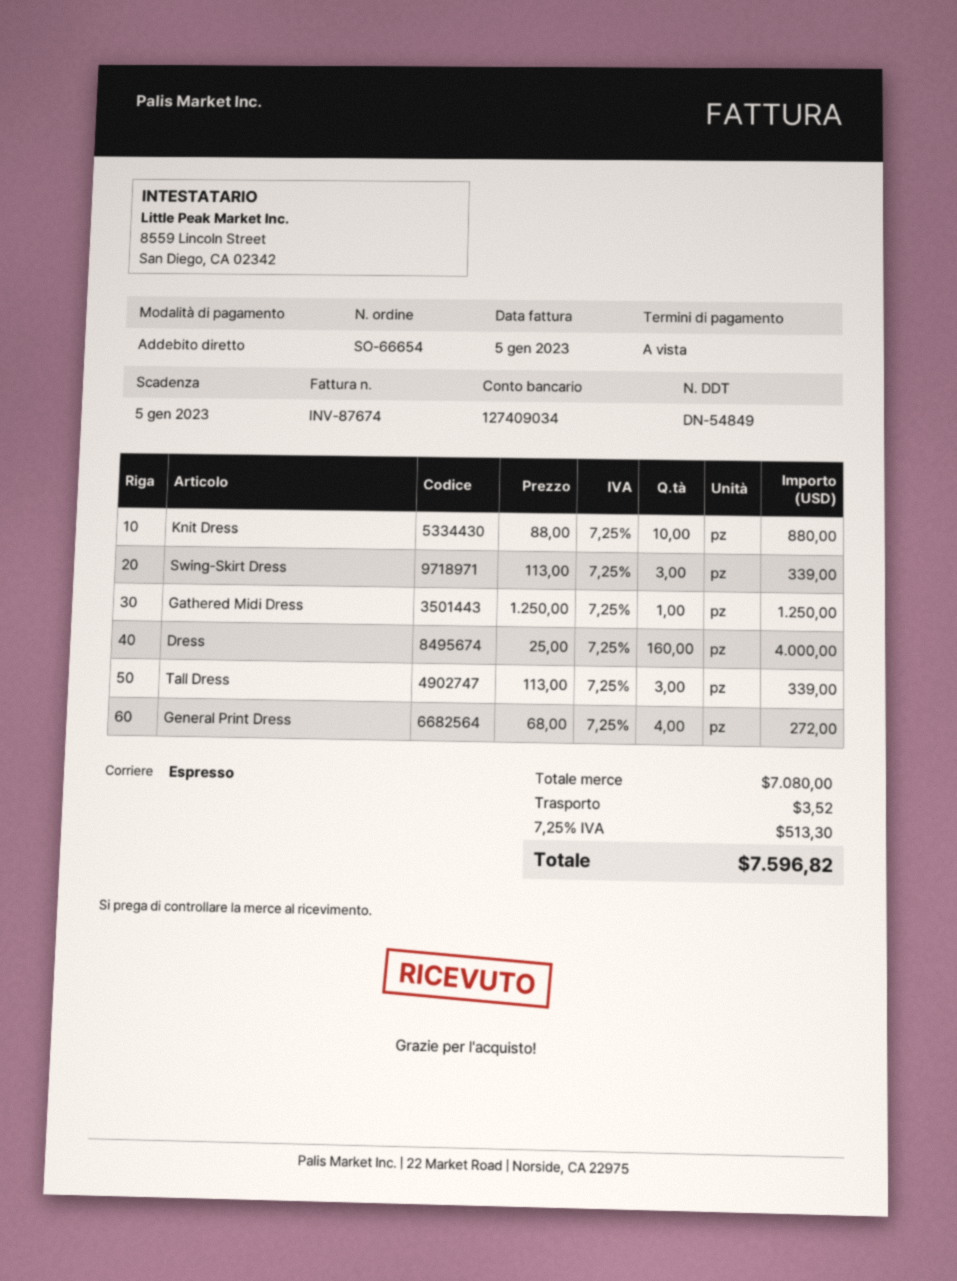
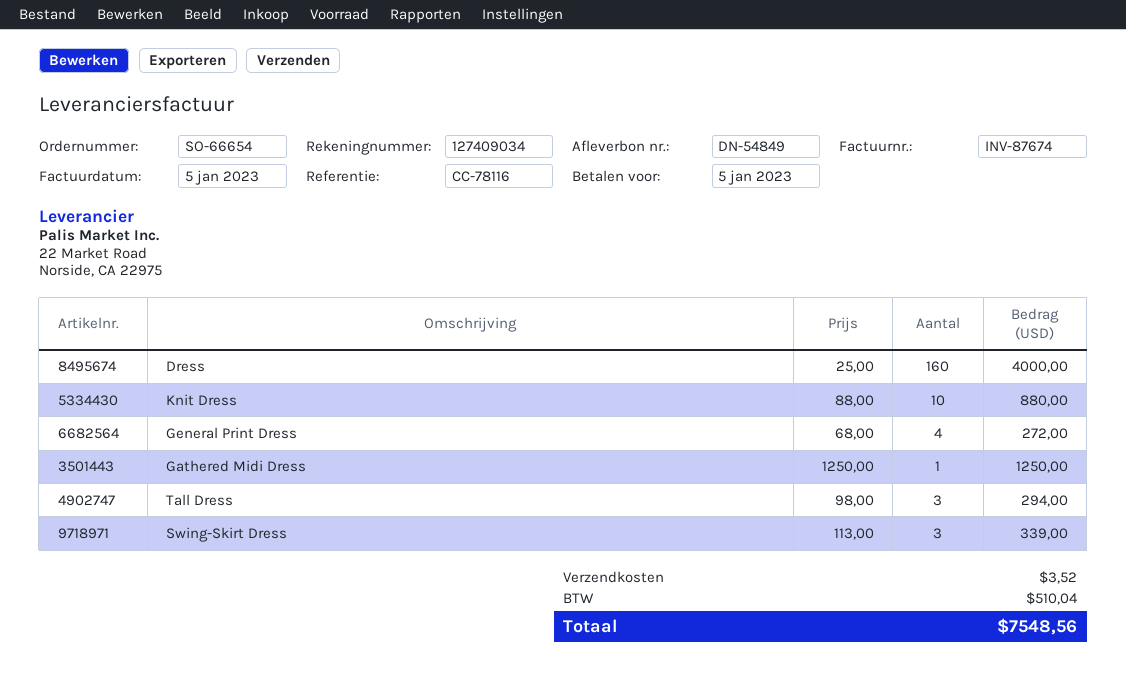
Tall Dress: 3 x 113.00 = 339.00 -> 3 x 98.00 = 294.00
tax: 513.30 -> 510.04
total: 7596.82 -> 7548.56

